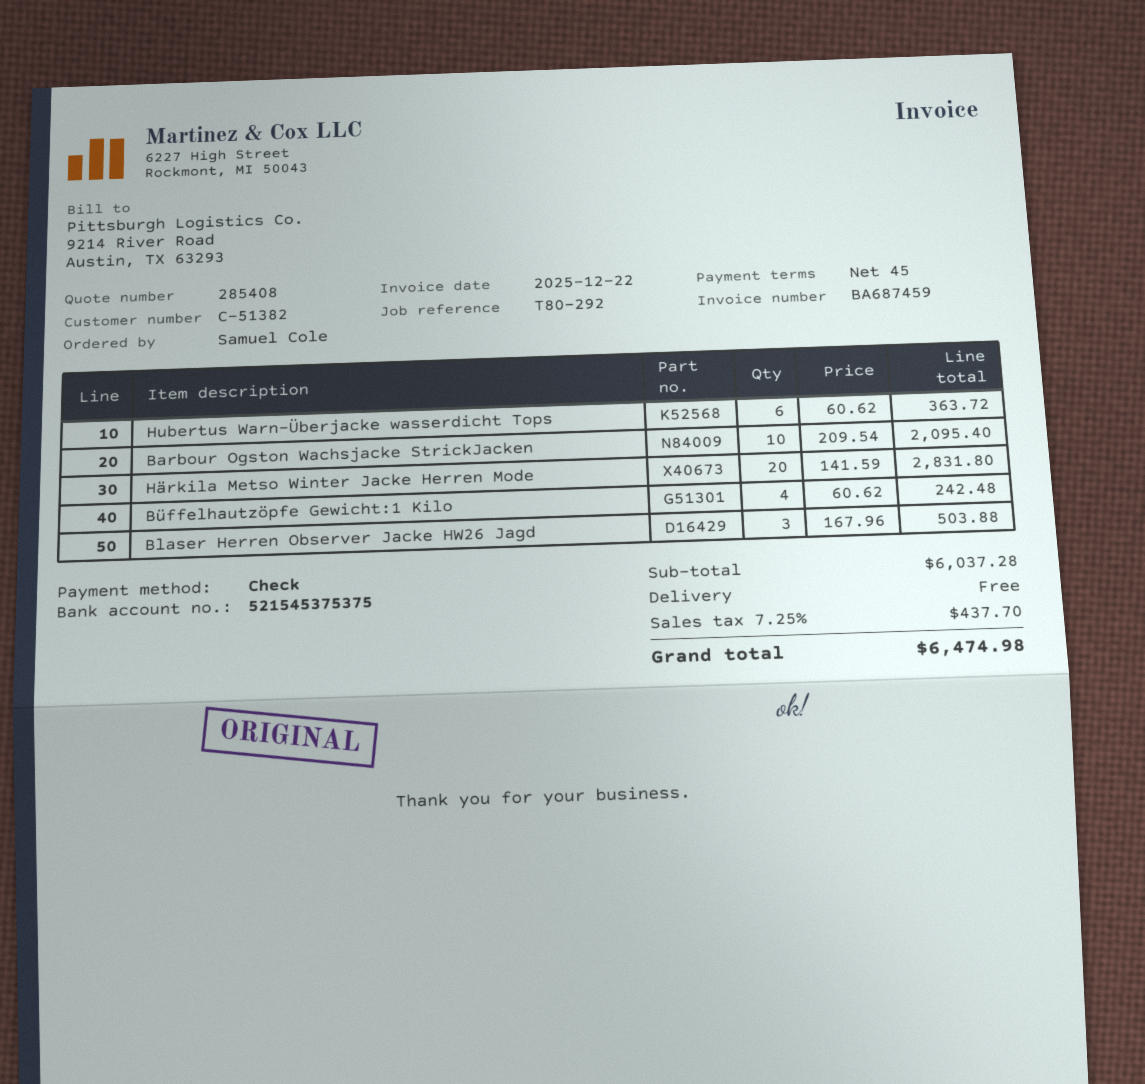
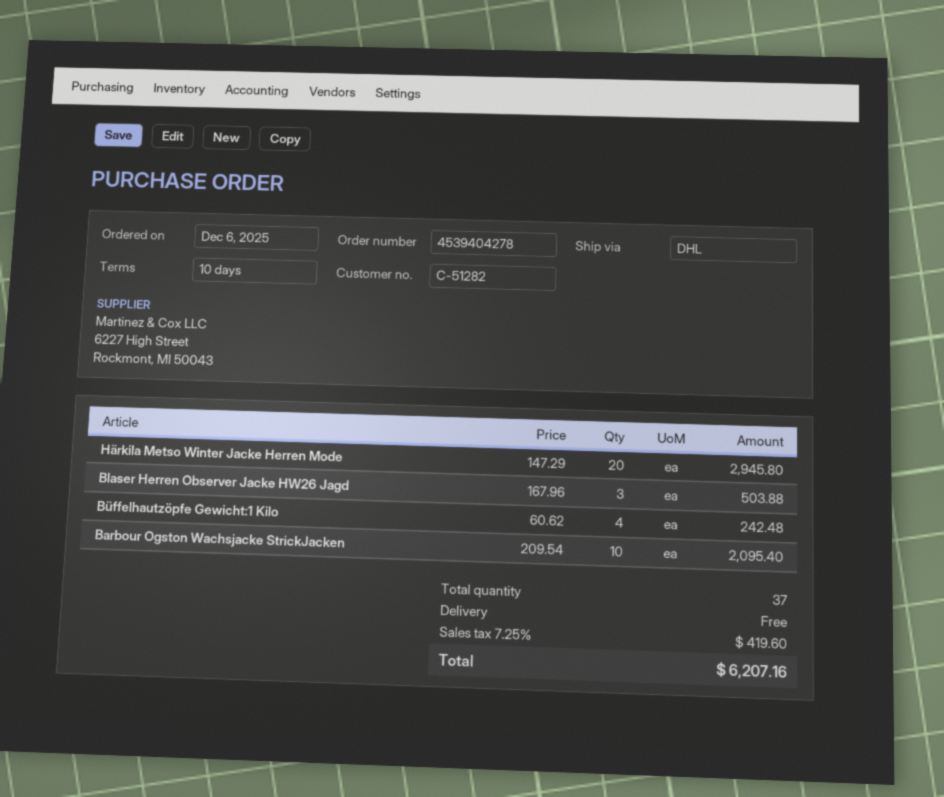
payment terms: 45 days -> 10 days
customer number: C-51382 -> C-51282
Hubertus Warn-Überjacke wasserdicht Tops: 6 x 60.62 = 363.72 -> none
Härkila Metso Winter Jacke Herren Mode: 20 x 141.59 = 2831.80 -> 20 x 147.29 = 2945.80
tax: 7.25% = 437.70 -> 7.25% = 419.60
total: 6474.98 -> 6207.16

